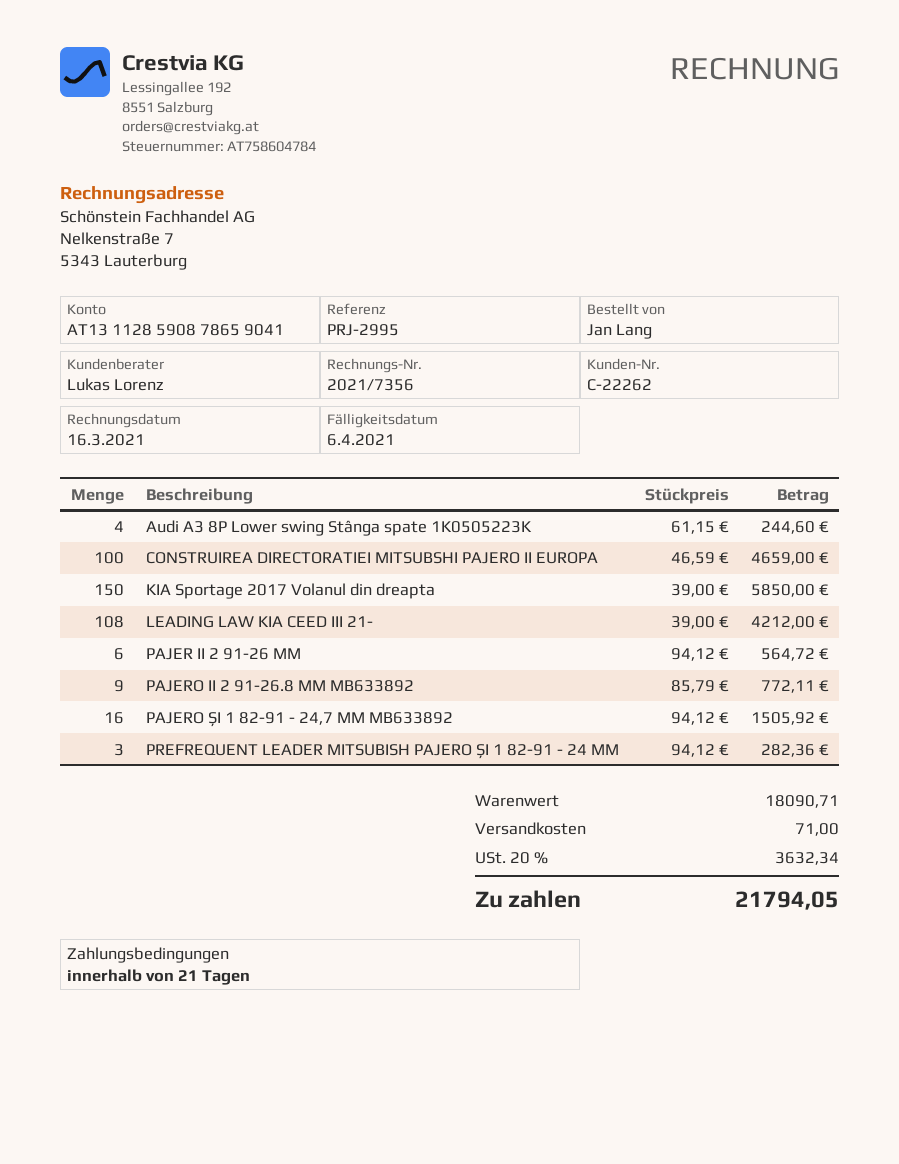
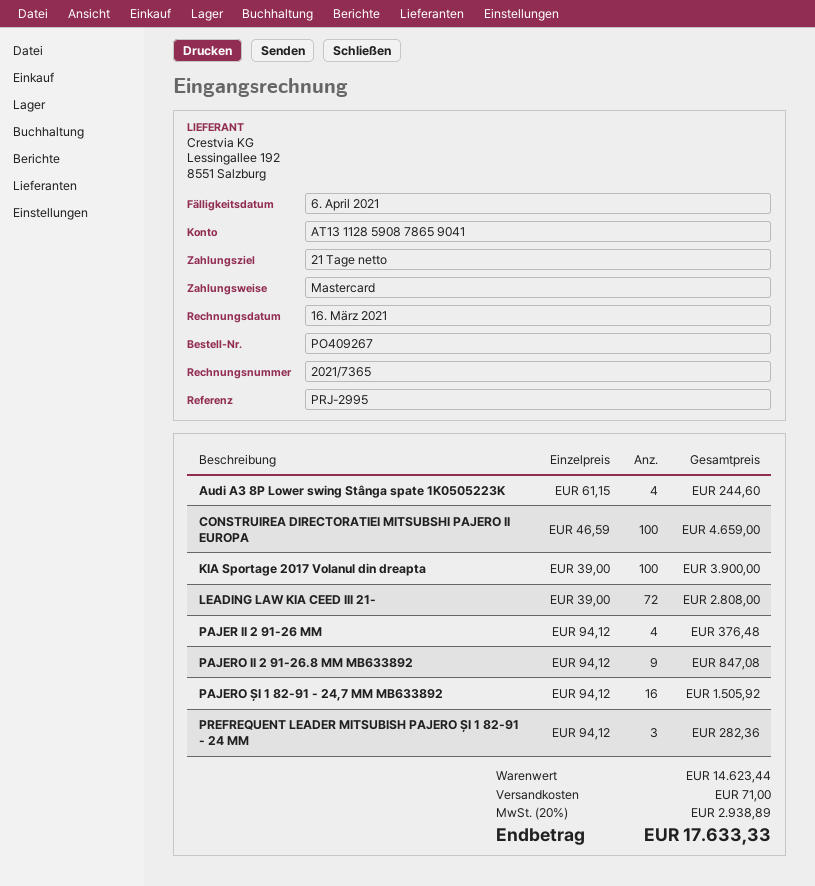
invoice number: 2021/7356 -> 2021/7365
KIA Sportage 2017 Volanul din dreapta: 150 x 39.00 = 5850.00 -> 100 x 39.00 = 3900.00
LEADING LAW KIA CEED III 21-: 108 x 39.00 = 4212.00 -> 72 x 39.00 = 2808.00
PAJER II 2 91-26 MM: 6 x 94.12 = 564.72 -> 4 x 94.12 = 376.48
PAJERO II 2 91-26.8 MM MB633892: 9 x 85.79 = 772.11 -> 9 x 94.12 = 847.08
subtotal: 18090.71 -> 14623.44
tax: 20% = 3632.34 -> 20% = 2938.89
total: 21794.05 -> 17633.33

